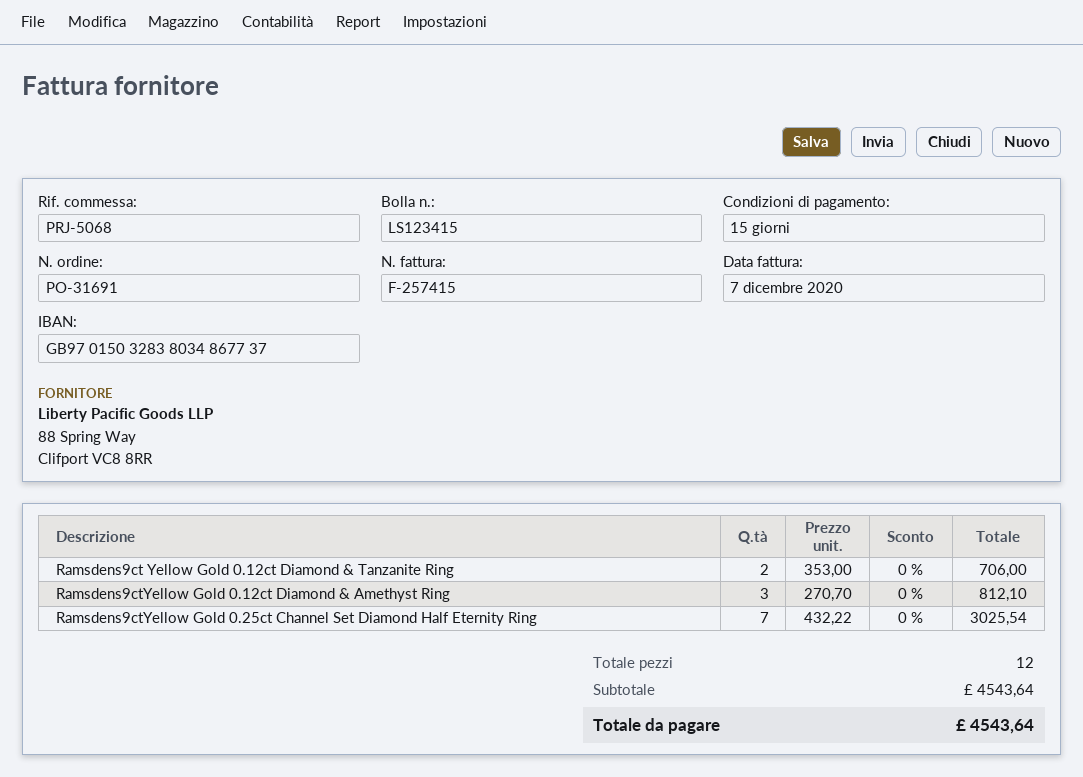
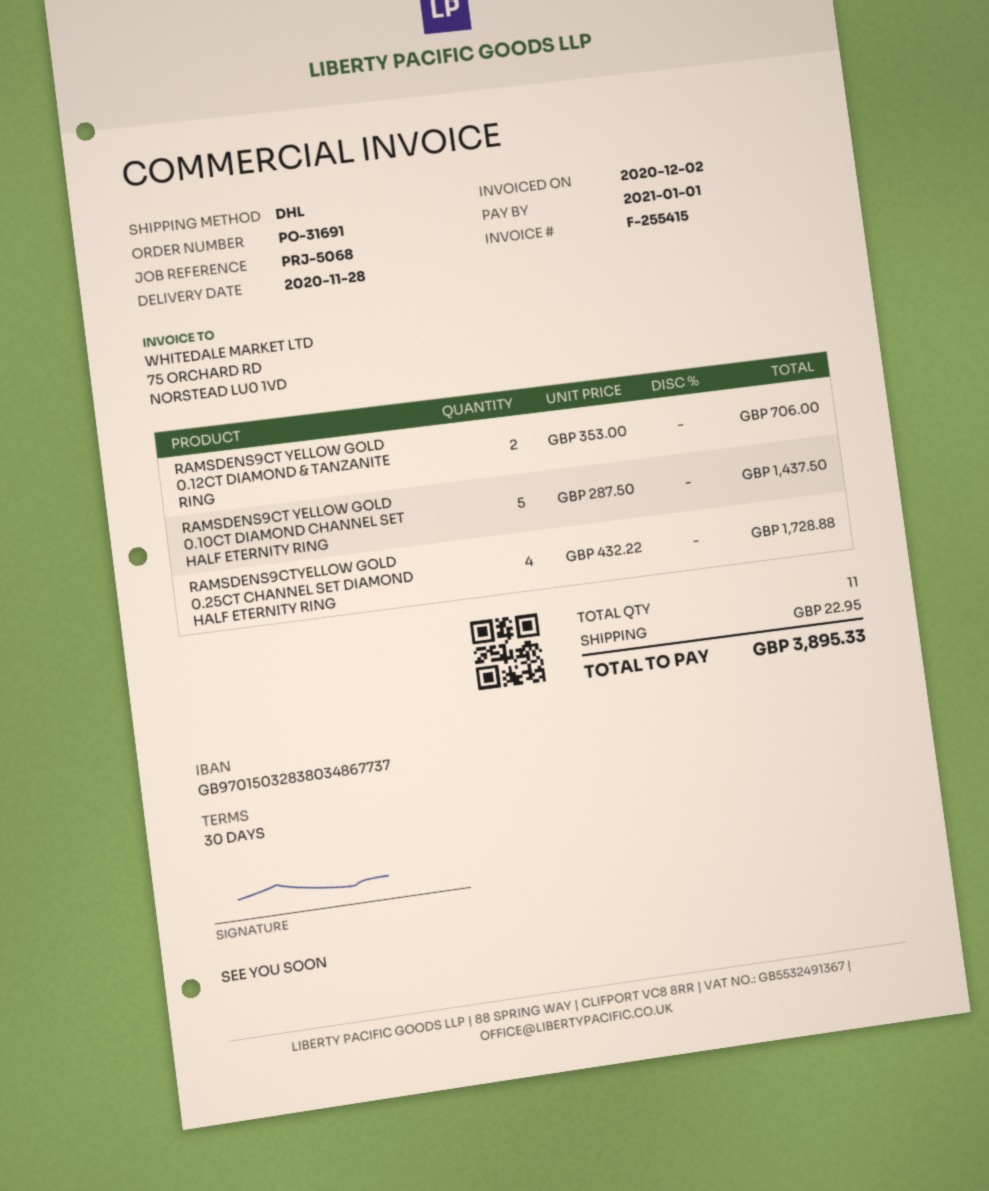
invoice number: F-257415 -> F-255415
invoice date: 2020-12-07 -> 2020-12-02
payment terms: 15 days -> 30 days
Ramsdens9ctYellow Gold 0.12ct Diamond & Amethyst Ring: 3 x 270.70 = 812.10 -> none
Ramsdens9ctYellow Gold 0.25ct Channel Set Diamond Half Eternity Ring: 7 x 432.22 = 3025.54 -> 4 x 432.22 = 1728.88
RAMSDENS9CT YELLOW GOLD 0.10CT DIAMOND CHANNEL SET HALF ETERNITY RING: none -> 5 x 287.50 = 1437.50
total quantity: 12 -> 11
shipping: none -> 22.95
total: 4543.64 -> 3895.33

